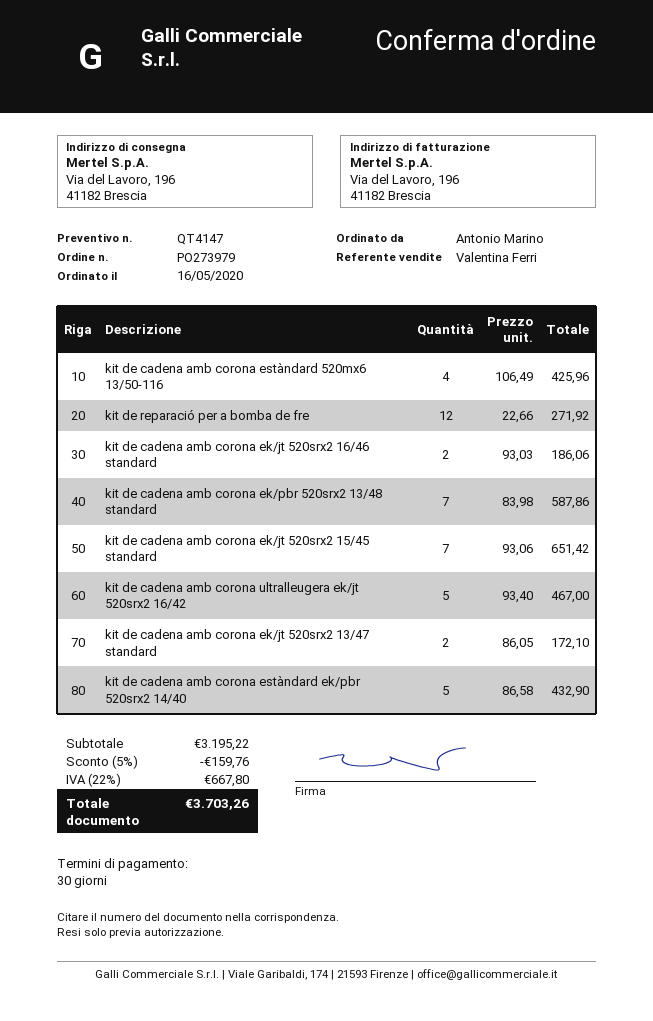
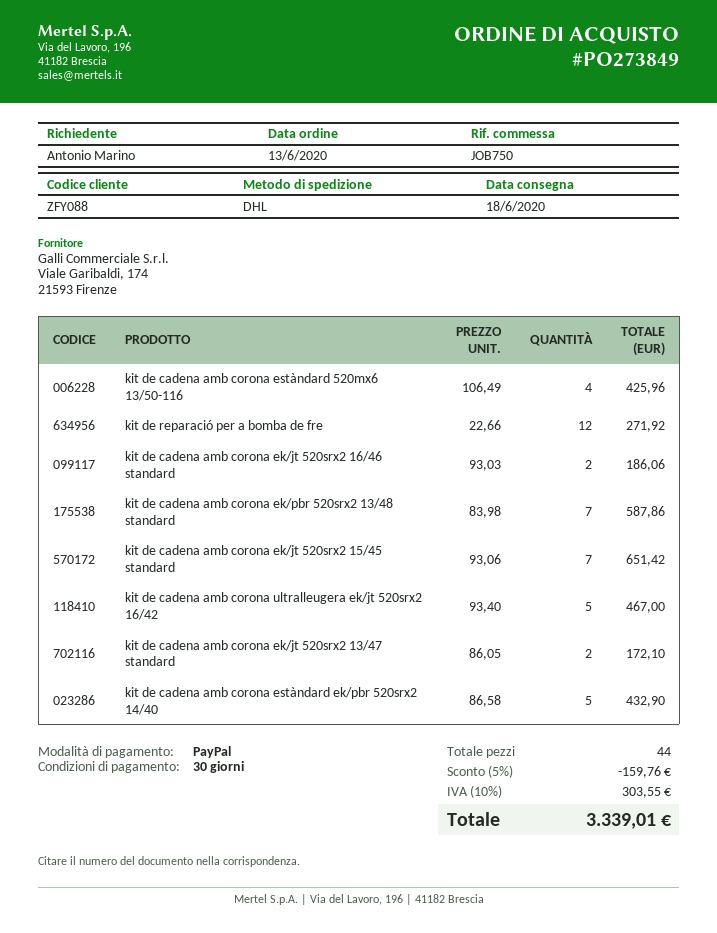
order number: PO273979 -> PO273849
order date: 2020-05-16 -> 2020-06-13
tax: 22% = 667.80 -> 10% = 303.55
total: 3703.26 -> 3339.01

